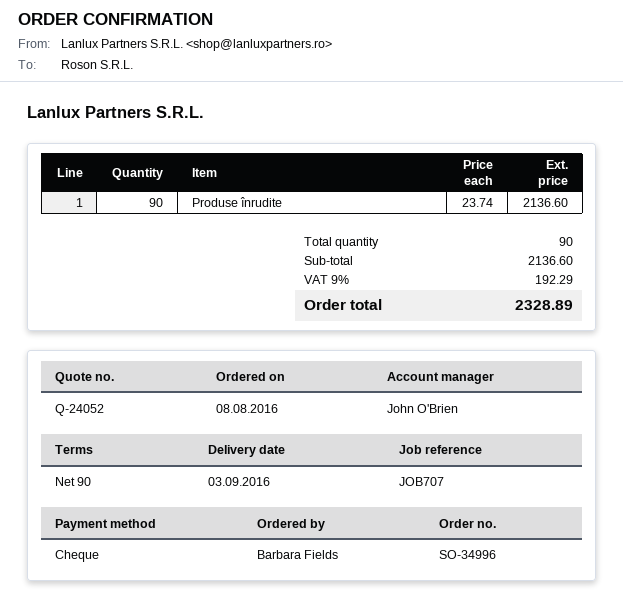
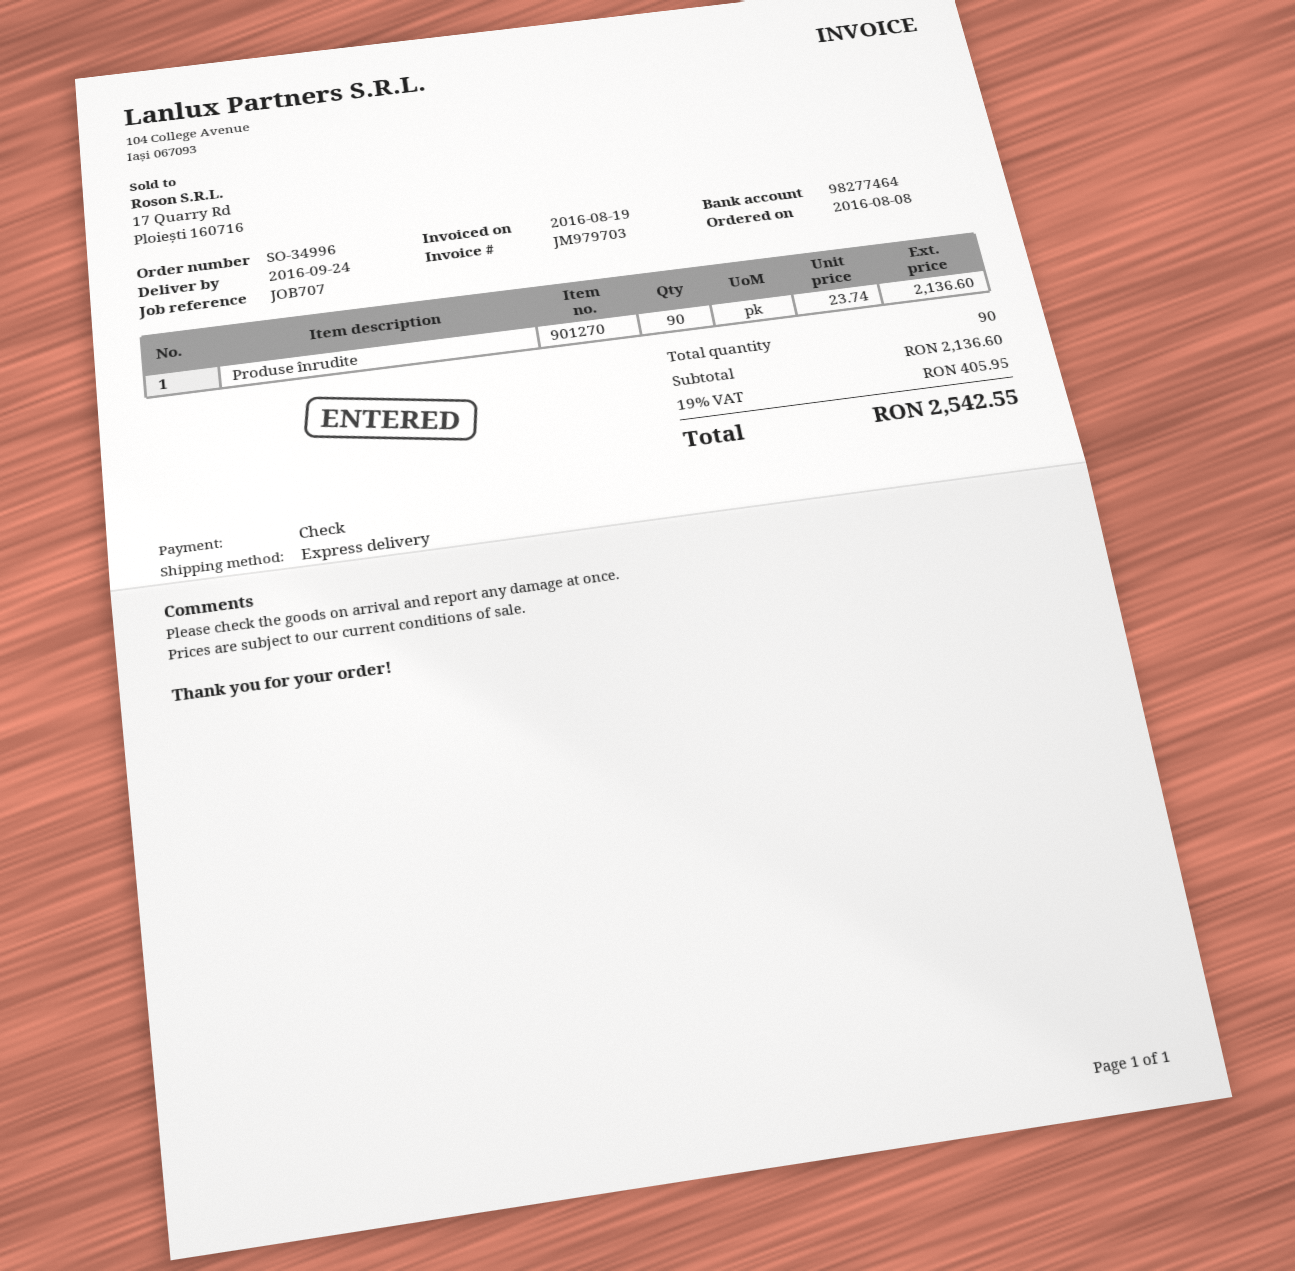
delivery date: 2016-09-03 -> 2016-09-24
tax: 9% = 192.29 -> 19% = 405.95
total: 2328.89 -> 2542.55

